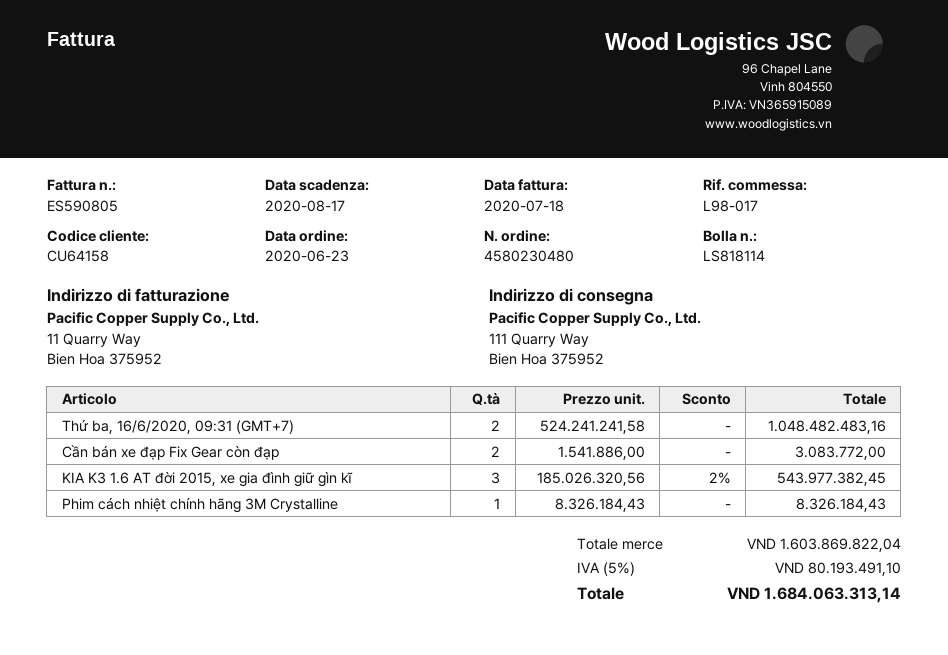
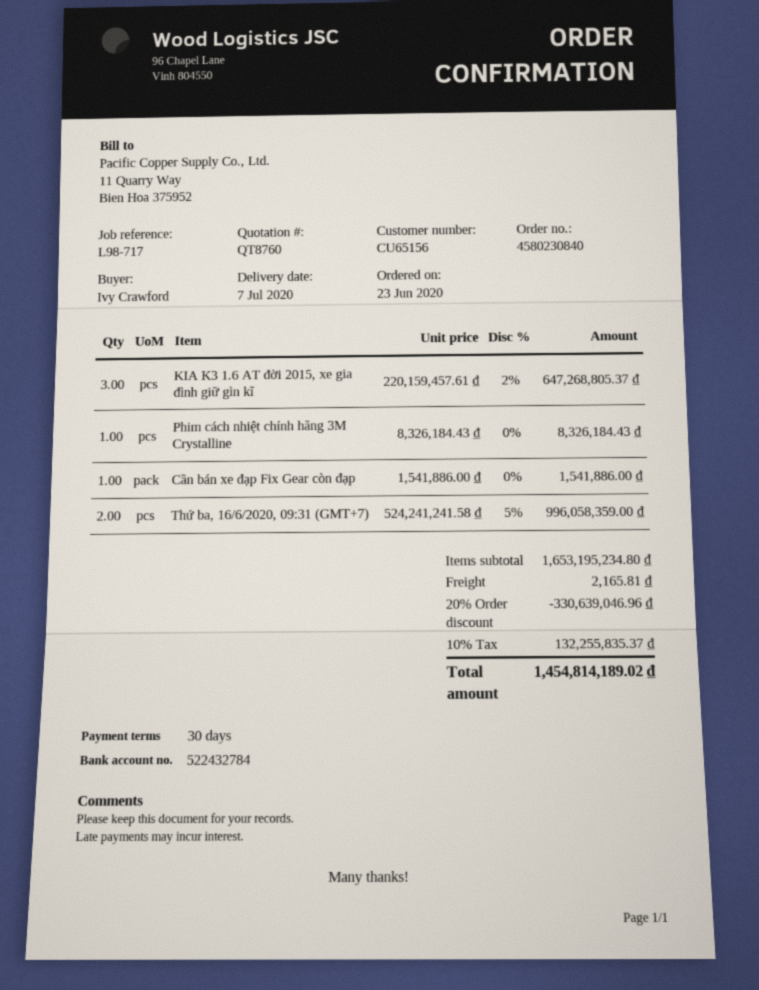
order number: 4580230480 -> 4580230840
customer number: CU64158 -> CU65156
reference: L98-017 -> L98-717
Thứ ba, 16/6/2020, 09:31 (GMT+7): 2 x 524241241.58 = 1048482483.16 -> 2 x 524241241.58 - 5% = 996058359.00
Cần bán xe đạp Fix Gear còn đạp: 2 x 1541886.00 = 3083772.00 -> 1 x 1541886.00 = 1541886.00
KIA K3 1.6 AT đời 2015, xe gia đình giữ gìn kĩ: 3 x 185026320.56 - 2% = 543977382.45 -> 3 x 220159457.61 - 2% = 647268805.37
subtotal: 1603869822.04 -> 1653195234.80
discount: none -> 20% = 330639046.96
shipping: none -> 2165.81
tax: 5% = 80193491.10 -> 10% = 132255835.37
total: 1684063313.14 -> 1454814189.02

